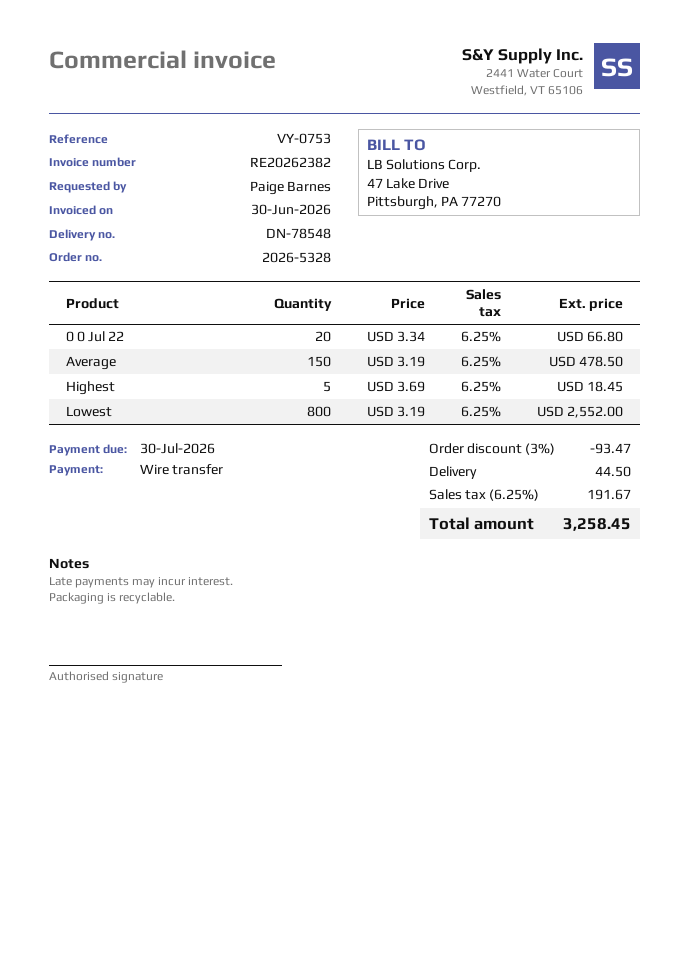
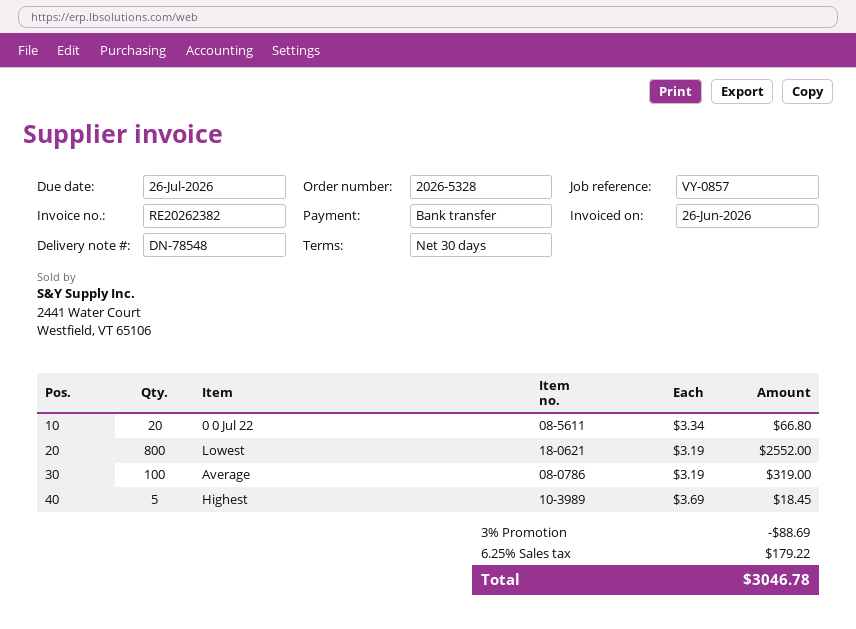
invoice date: 2026-06-30 -> 2026-06-26
due date: 2026-07-30 -> 2026-07-26
reference: VY-0753 -> VY-0857
Average: 150 x 3.19 = 478.50 -> 100 x 3.19 = 319.00
discount: 3% = 93.47 -> 3% = 88.69
shipping: 44.50 -> none
tax: 6.25% = 191.67 -> 6.25% = 179.22
total: 3258.45 -> 3046.78

